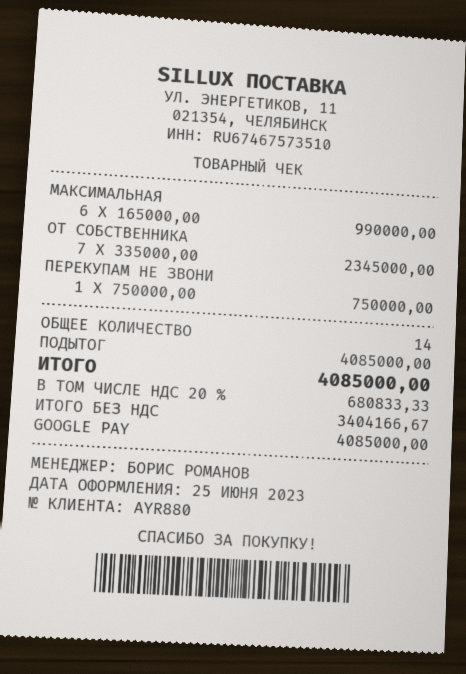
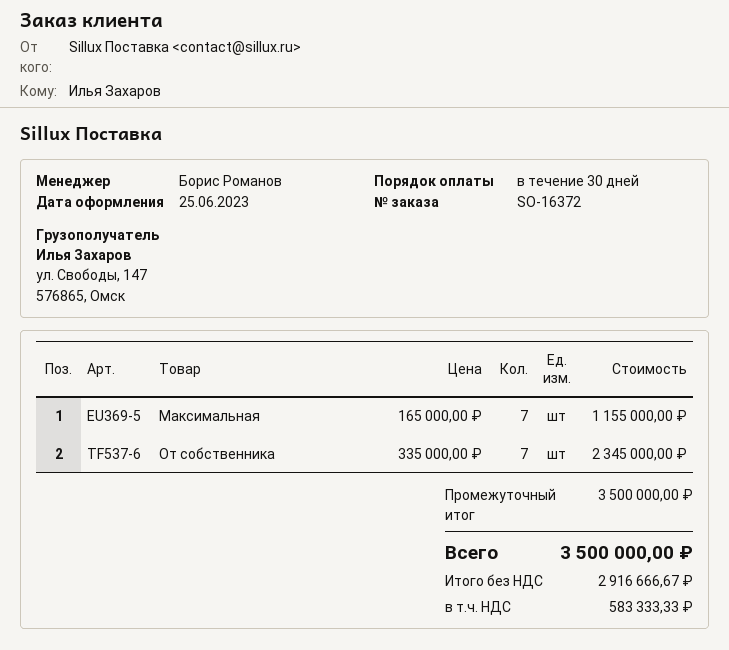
МАКСИМАЛЬНАЯ: 6 x 165000.00 = 990000.00 -> 7 x 165000.00 = 1155000.00
ПЕРЕКУПАМ НЕ ЗВОНИ: 1 x 750000.00 = 750000.00 -> none
subtotal: 4085000.00 -> 3500000.00
net: 3404166.67 -> 2916666.67
tax: 680833.33 -> 583333.33
total: 4085000.00 -> 3500000.00

